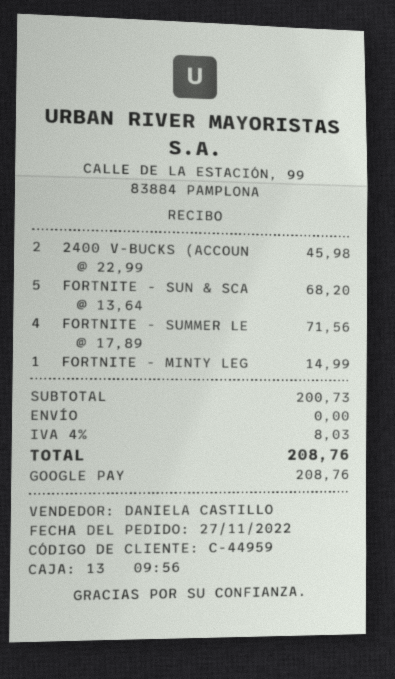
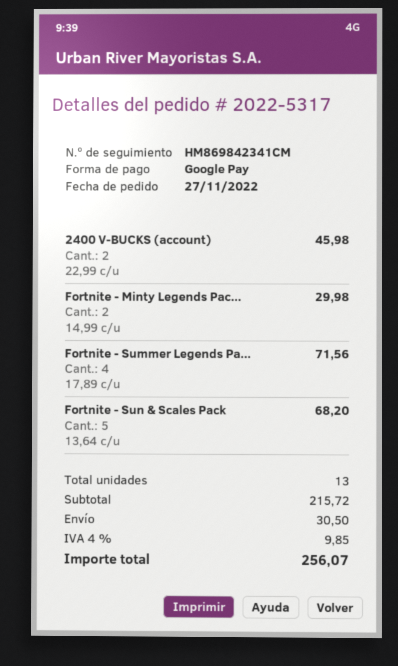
FORTNITE - MINTY LEG: 1 x 14.99 = 14.99 -> 2 x 14.99 = 29.98
subtotal: 200.73 -> 215.72
shipping: 0.00 -> 30.50
tax: 4% = 8.03 -> 4% = 9.85
total: 208.76 -> 256.07

